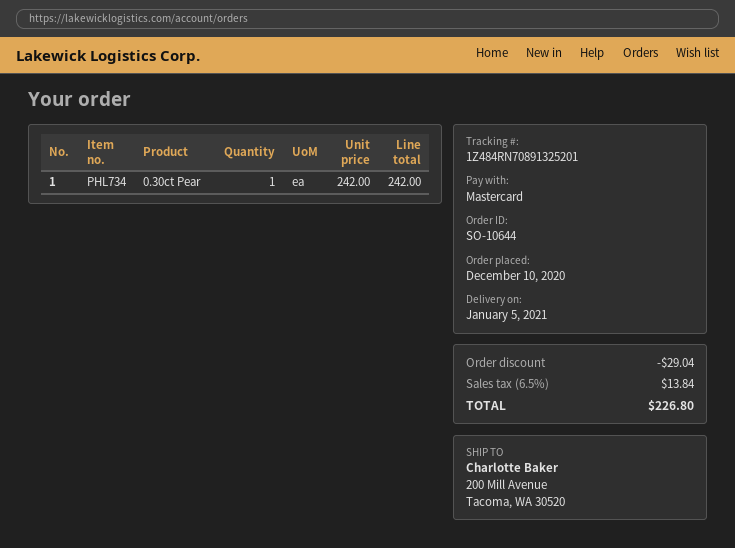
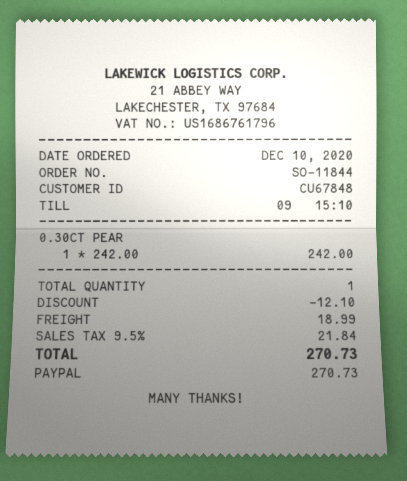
order number: SO-10644 -> SO-11844
payment method: Mastercard -> PayPal
discount: 29.04 -> 12.10
shipping: none -> 18.99
tax: 6.5% = 13.84 -> 9.5% = 21.84
total: 226.80 -> 270.73

